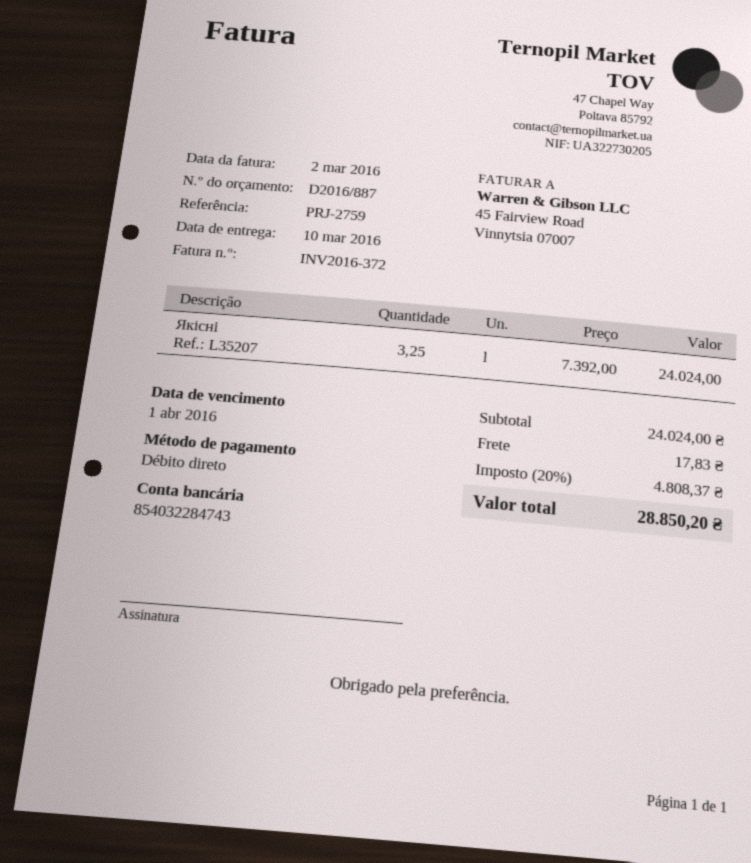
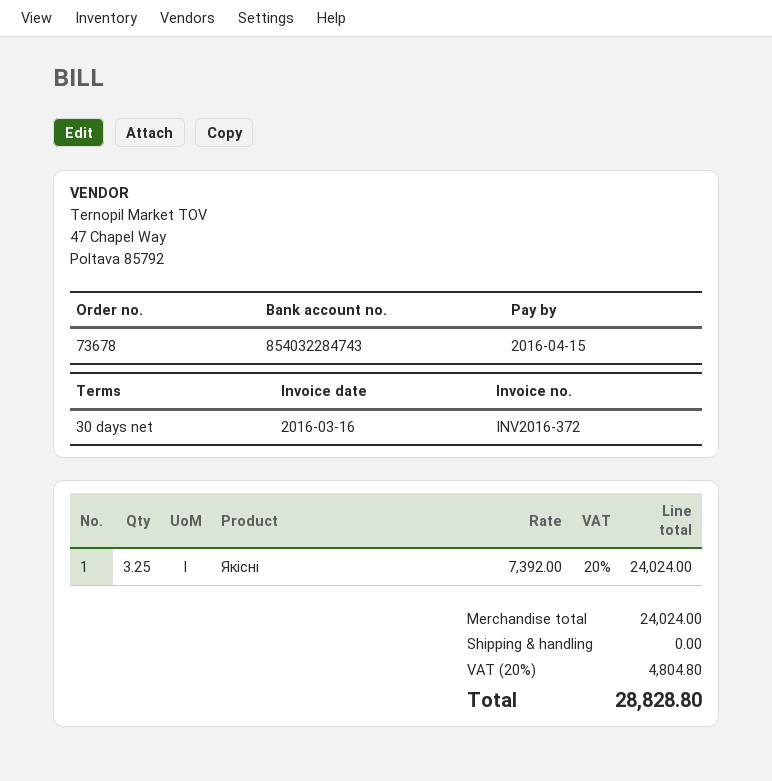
invoice date: 2016-03-02 -> 2016-03-16
due date: 2016-04-01 -> 2016-04-15
shipping: 17.83 -> 0.00
tax: 20% = 4808.37 -> 20% = 4804.80
total: 28850.20 -> 28828.80

